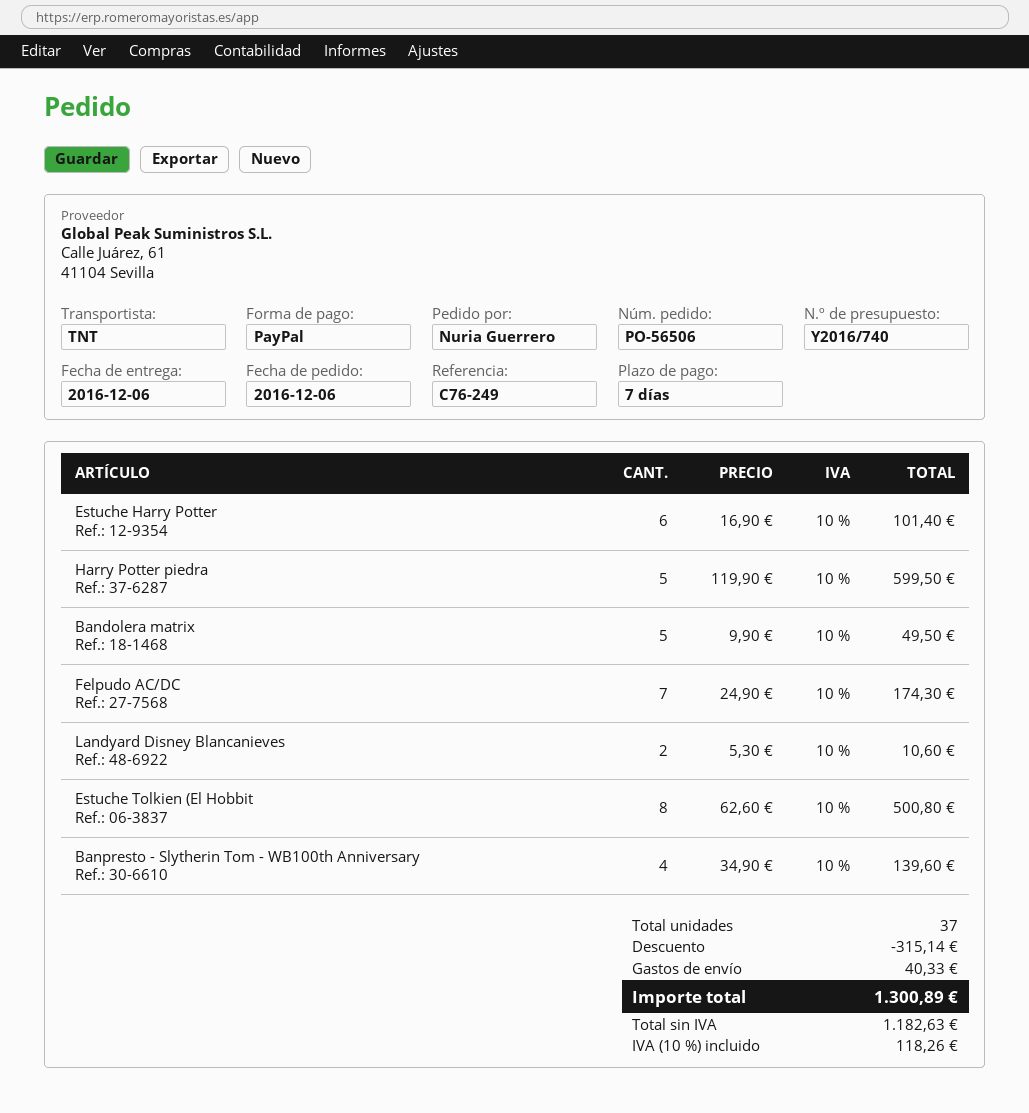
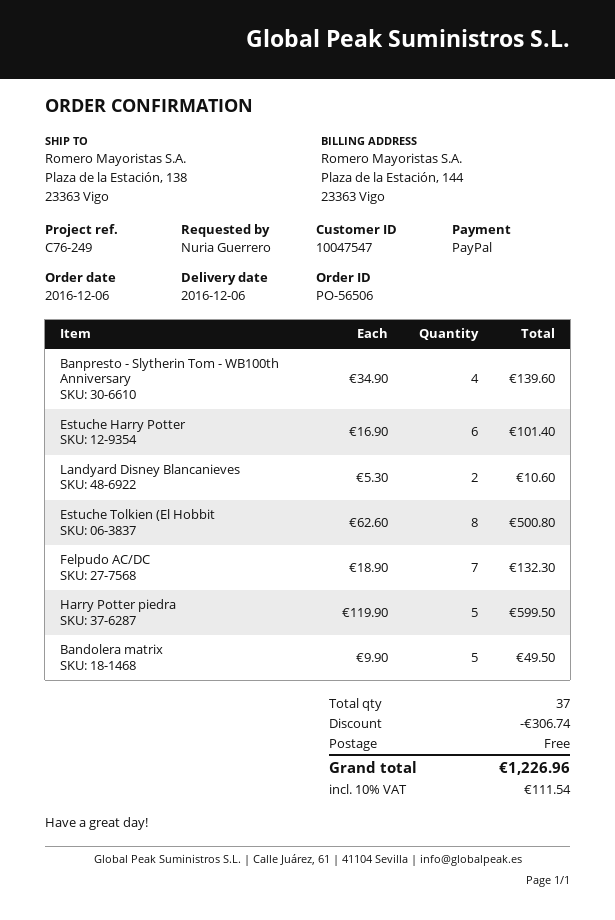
Felpudo AC/DC: 7 x 24.90 = 174.30 -> 7 x 18.90 = 132.30
discount: 315.14 -> 306.74
shipping: 40.33 -> 0.00
tax: 10% = 118.26 -> 10% = 111.54
total: 1300.89 -> 1226.96

